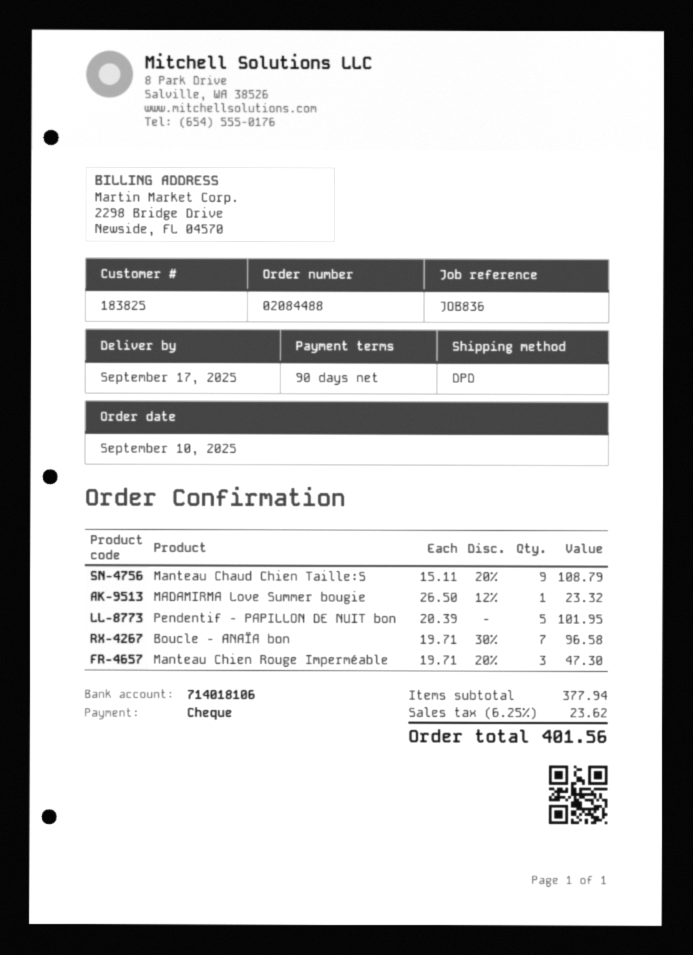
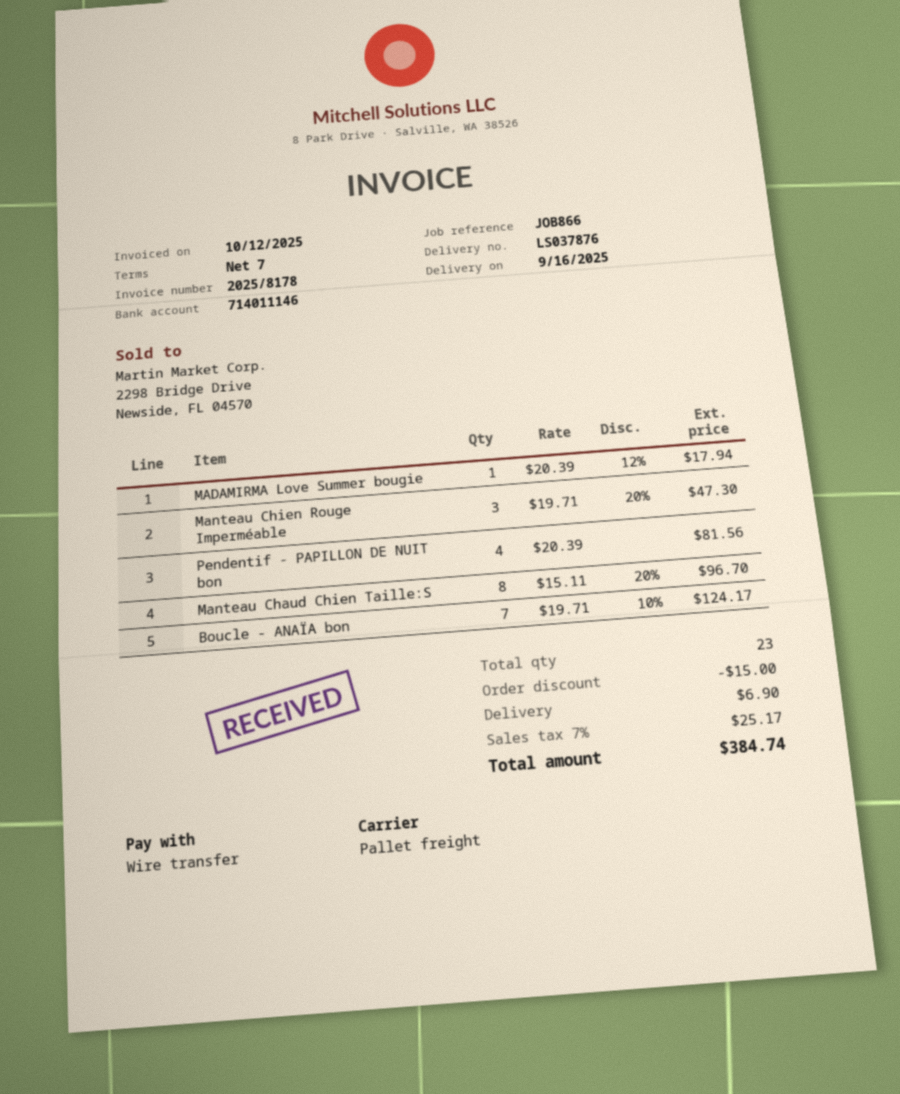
delivery date: 2025-09-17 -> 2025-09-16
payment terms: 90 days -> 7 days
reference: JOB836 -> JOB866
payment method: cheque -> bank transfer
bank account: 714018106 -> 714011146
shipping method: DPD -> pallet freight
Manteau Chaud Chien Taille:S: 9 x 15.11 - 20% = 108.79 -> 8 x 15.11 - 20% = 96.70
MADAMIRMA Love Summer bougie: 1 x 26.50 - 12% = 23.32 -> 1 x 20.39 - 12% = 17.94
Pendentif - PAPILLON DE NUIT bon: 5 x 20.39 = 101.95 -> 4 x 20.39 = 81.56
Boucle - ANAÏA bon: 7 x 19.71 - 30% = 96.58 -> 7 x 19.71 - 10% = 124.17
discount: none -> 15.00
shipping: none -> 6.90
tax: 6.25% = 23.62 -> 7% = 25.17
total: 401.56 -> 384.74

